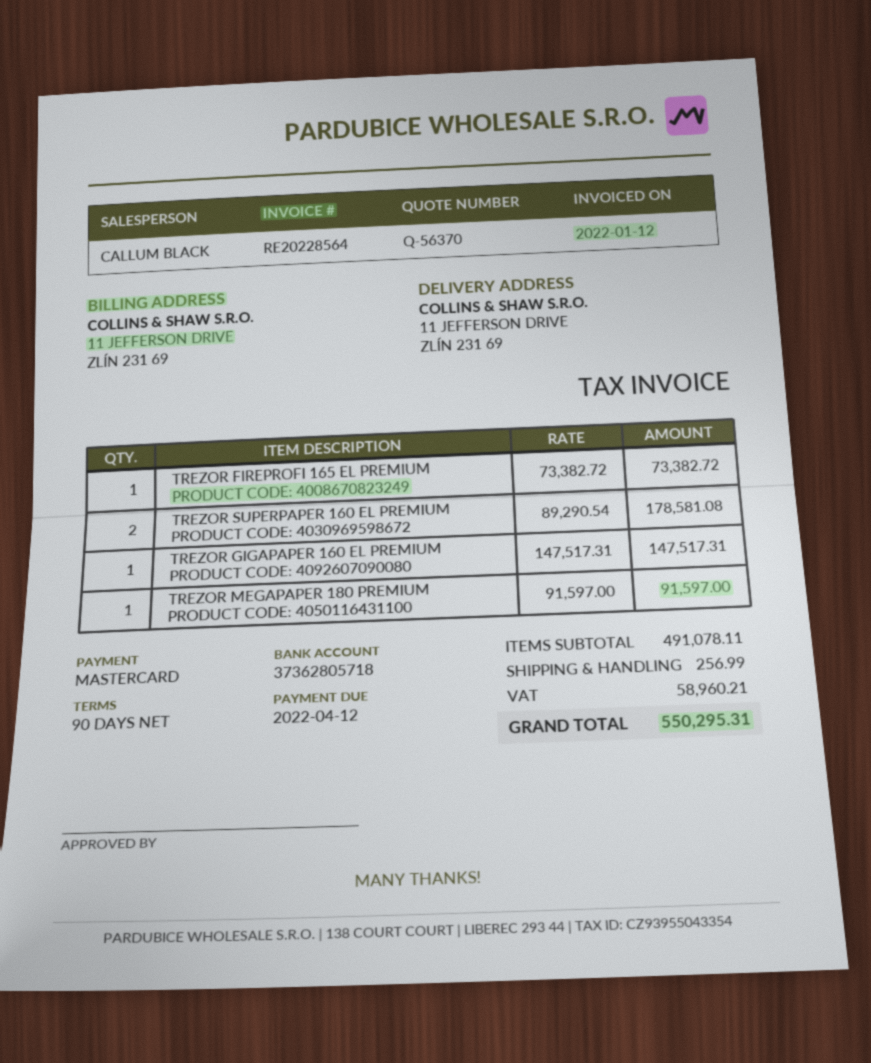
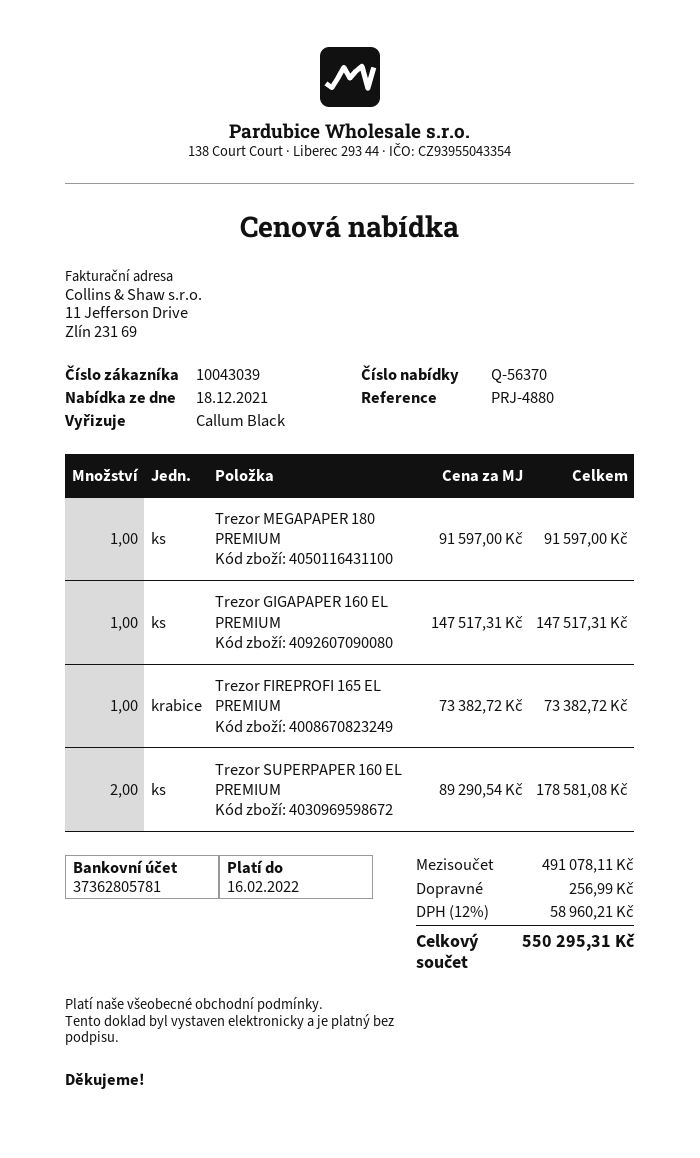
bank account: 37362805718 -> 37362805781

